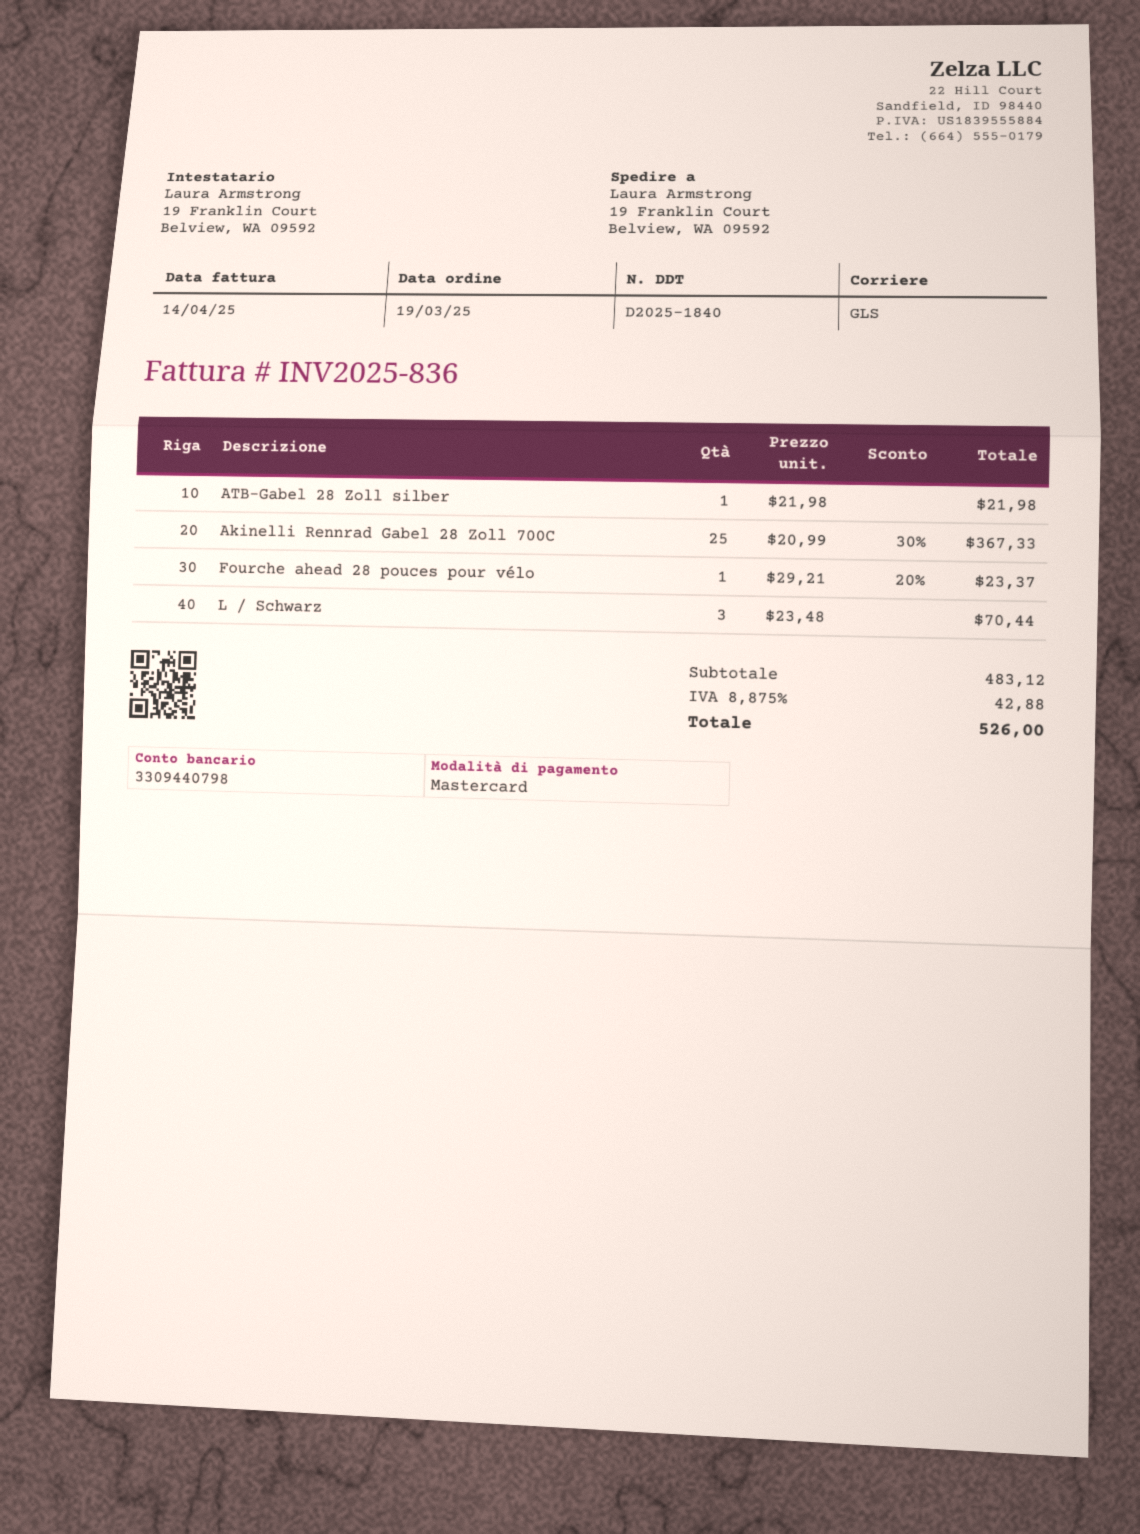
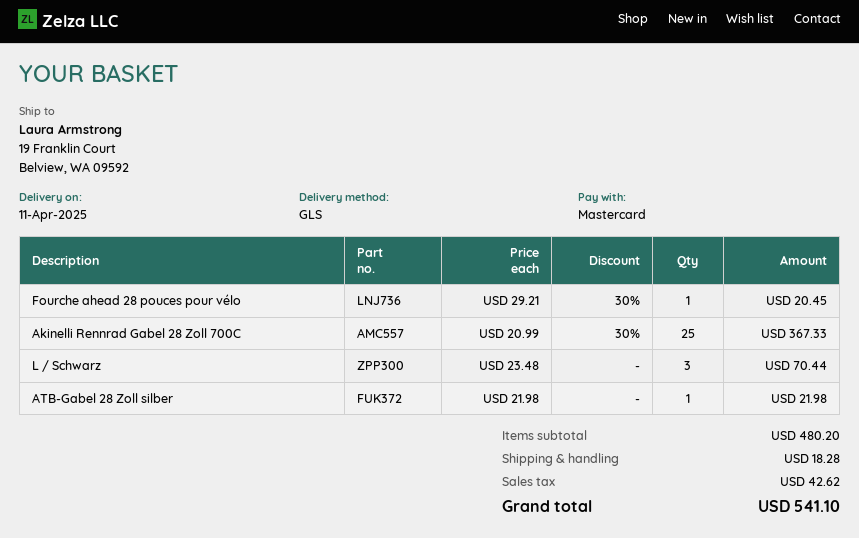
Fourche ahead 28 pouces pour vélo: 1 x 29.21 - 20% = 23.37 -> 1 x 29.21 - 30% = 20.45
subtotal: 483.12 -> 480.20
shipping: none -> 18.28
tax: 42.88 -> 42.62
total: 526.00 -> 541.10

